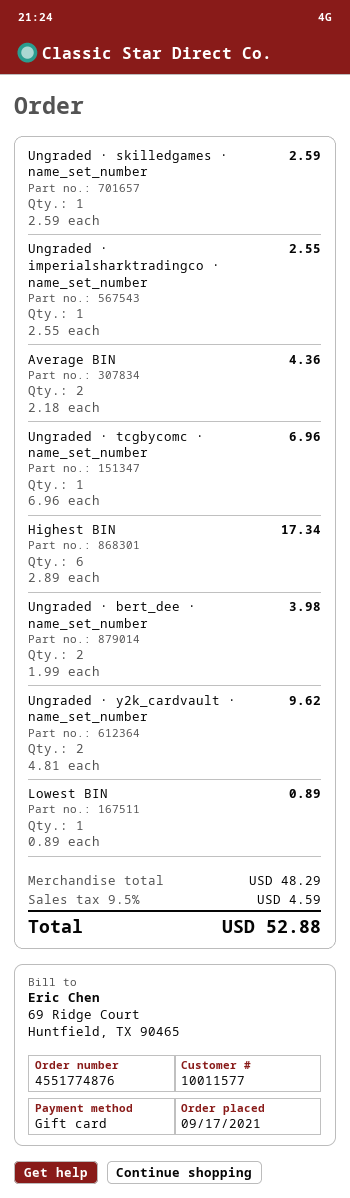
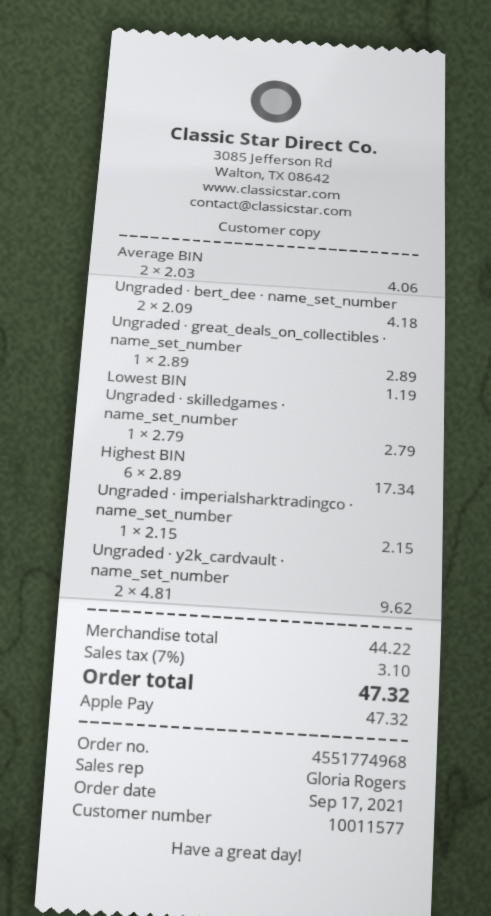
order number: 4551774876 -> 4551774968
payment method: gift card -> Apple Pay
Ungraded · skilledgames · name_set_number: 1 x 2.59 = 2.59 -> 1 x 2.79 = 2.79
Ungraded · imperialsharktradingco · name_set_number: 1 x 2.55 = 2.55 -> 1 x 2.15 = 2.15
Average BIN: 2 x 2.18 = 4.36 -> 2 x 2.03 = 4.06
Ungraded · tcgbycomc · name_set_number: 1 x 6.96 = 6.96 -> none
Ungraded · bert_dee · name_set_number: 2 x 1.99 = 3.98 -> 2 x 2.09 = 4.18
Lowest BIN: 1 x 0.89 = 0.89 -> 1 x 1.19 = 1.19
Ungraded · great_deals_on_collectibles · name_set_number: none -> 1 x 2.89 = 2.89
subtotal: 48.29 -> 44.22
tax: 9.5% = 4.59 -> 7% = 3.10
total: 52.88 -> 47.32

